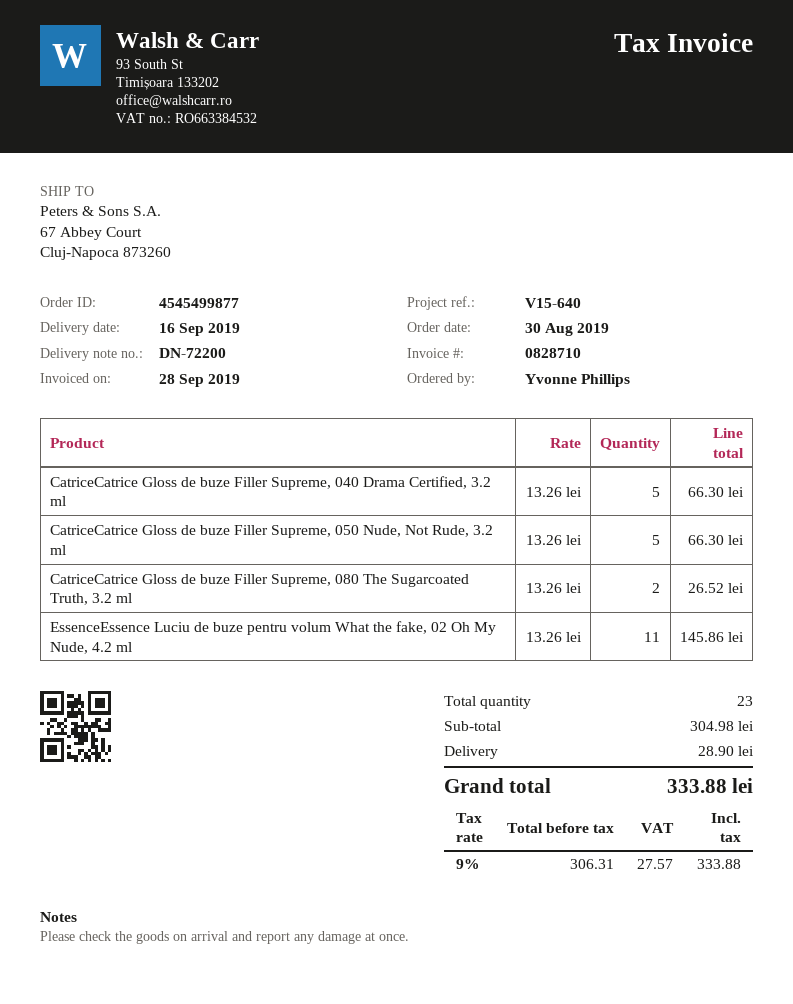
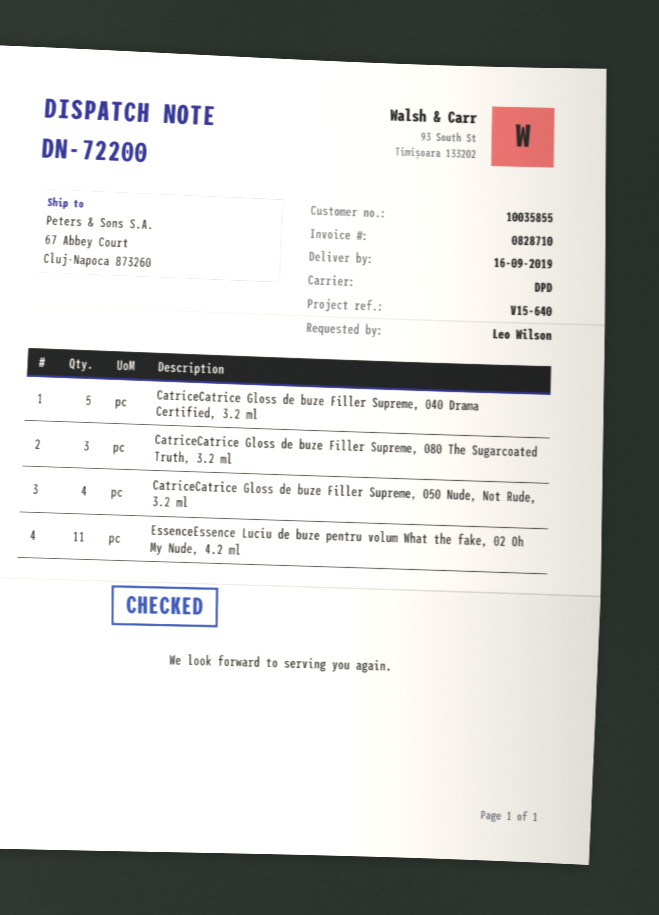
ordered by: Yvonne Phillips -> Leo Wilson
CatriceCatrice Gloss de buze Filler Supreme, 050 Nude, Not Rude, 3.2 ml: 5 -> 4
CatriceCatrice Gloss de buze Filler Supreme, 080 The Sugarcoated Truth, 3.2 ml: 2 -> 3

